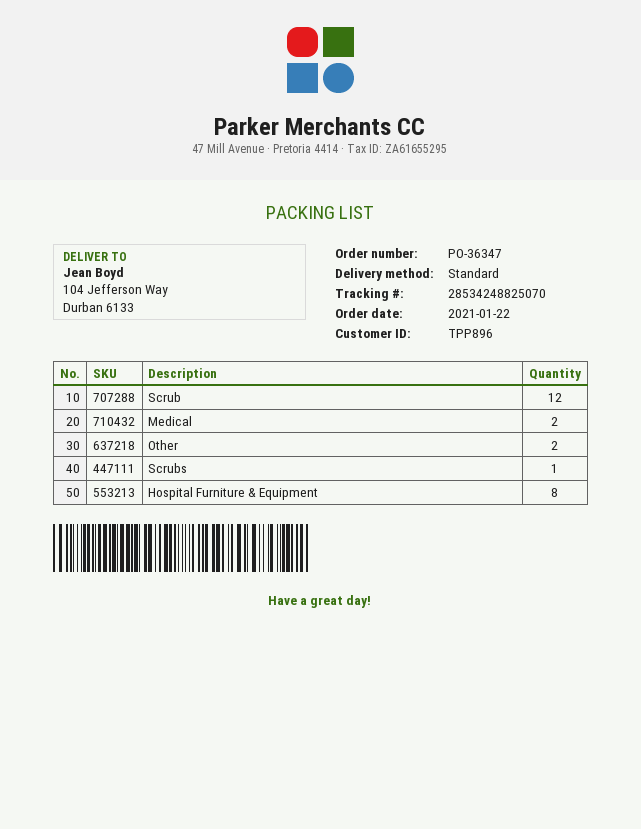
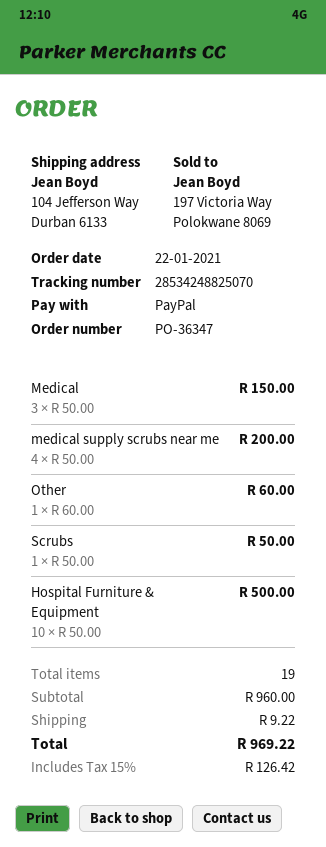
Scrub: 12 -> none
Medical: 2 -> 3
Other: 2 -> 1
Hospital Furniture & Equipment: 8 -> 10
medical supply scrubs near me: none -> 4

